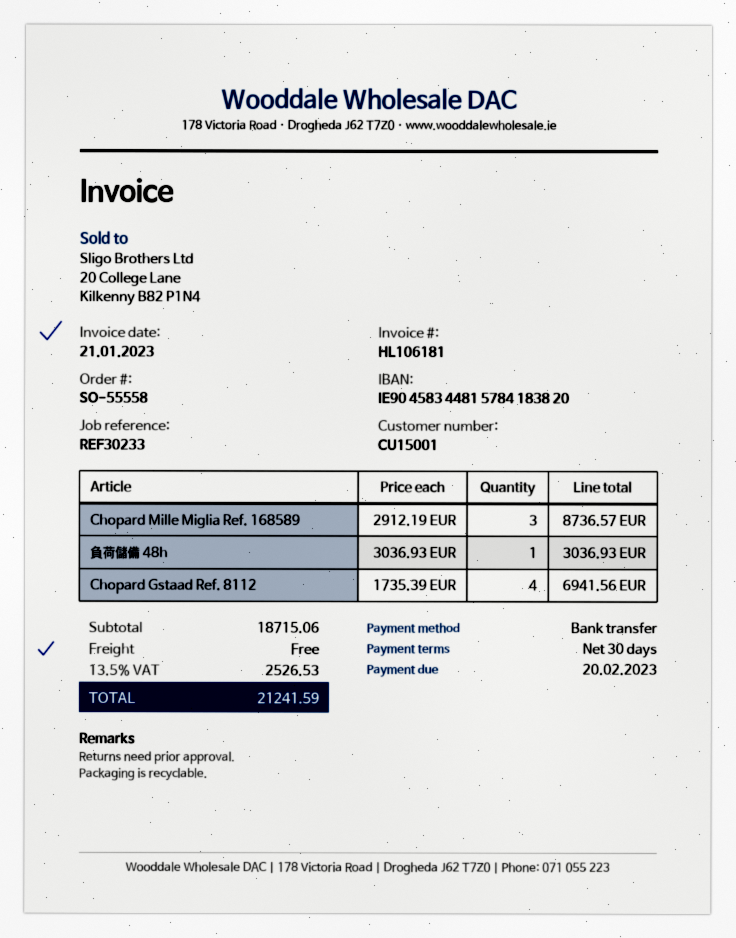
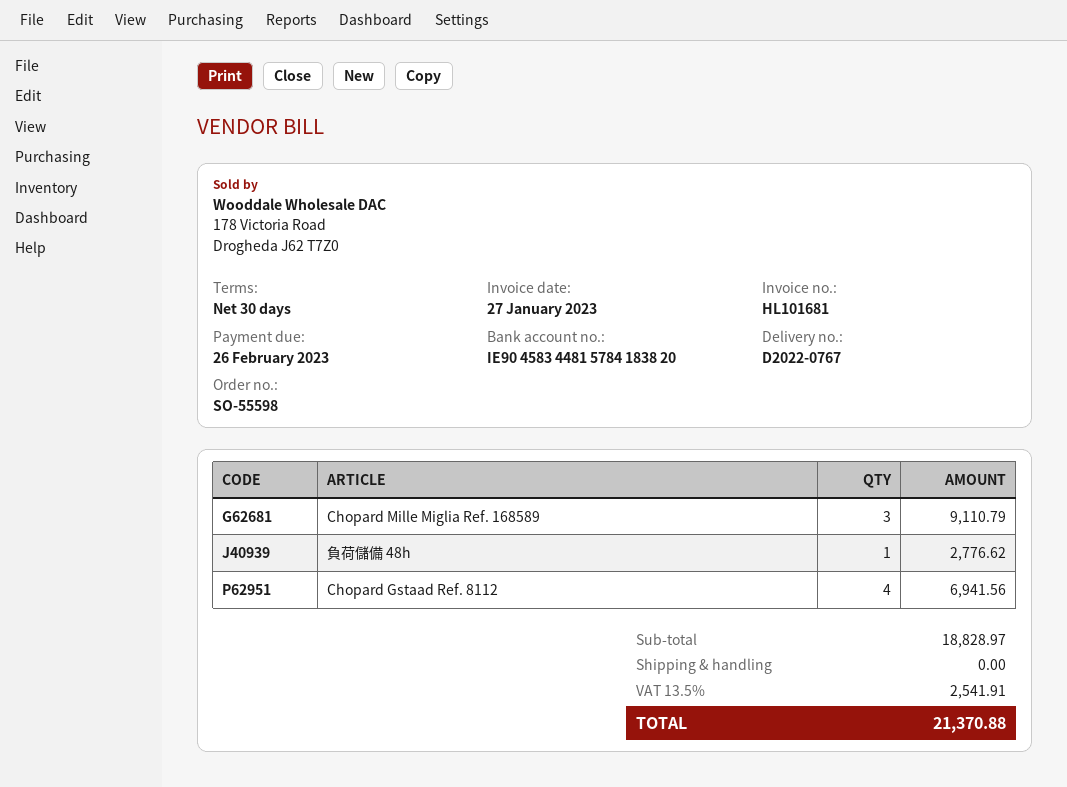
order number: SO-55558 -> SO-55598
invoice number: HL106181 -> HL101681
invoice date: 2023-01-21 -> 2023-01-27
due date: 2023-02-20 -> 2023-02-26
Chopard Mille Miglia Ref. 168589: 3 for 8736.57 -> 3 for 9110.79
負荷儲備 48h: 1 for 3036.93 -> 1 for 2776.62
subtotal: 18715.06 -> 18828.97
tax: 13.5% = 2526.53 -> 13.5% = 2541.91
total: 21241.59 -> 21370.88

